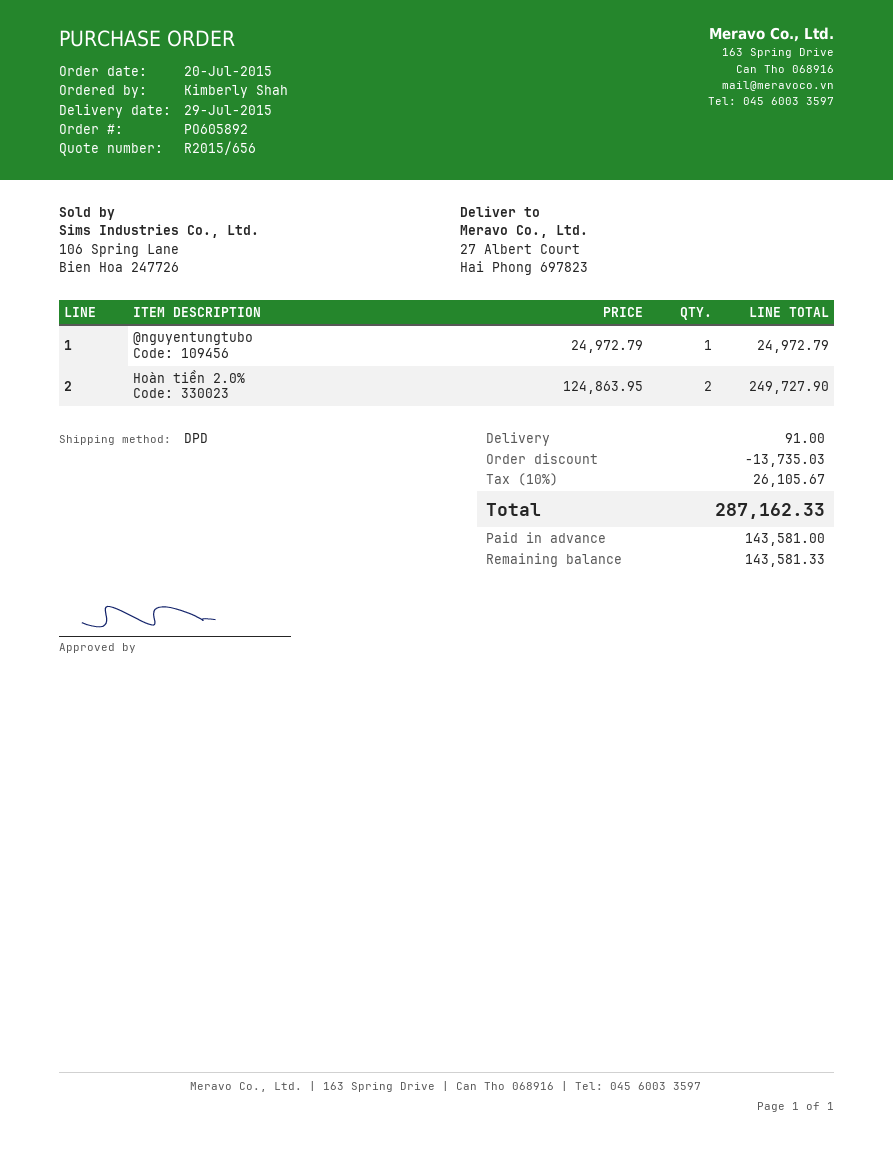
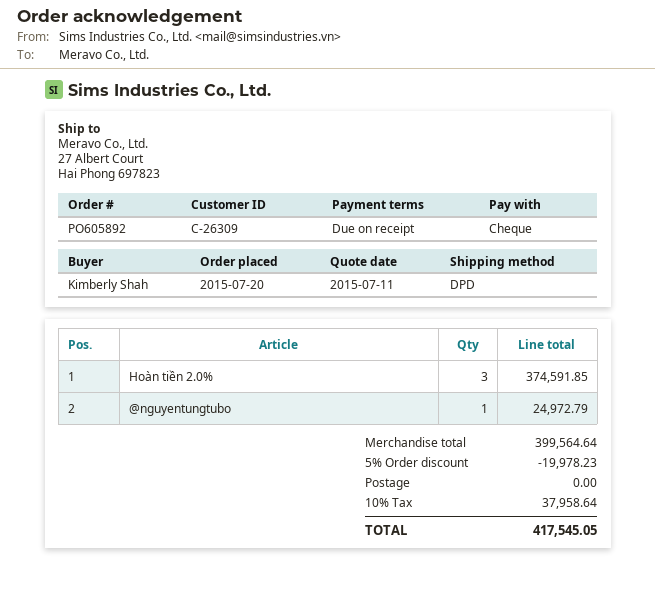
Hoàn tiền 2.0%: 2 for 249727.90 -> 3 for 374591.85
discount: 13735.03 -> 19978.23
shipping: 91.00 -> 0.00
tax: 10% = 26105.67 -> 10% = 37958.64
total: 287162.33 -> 417545.05

